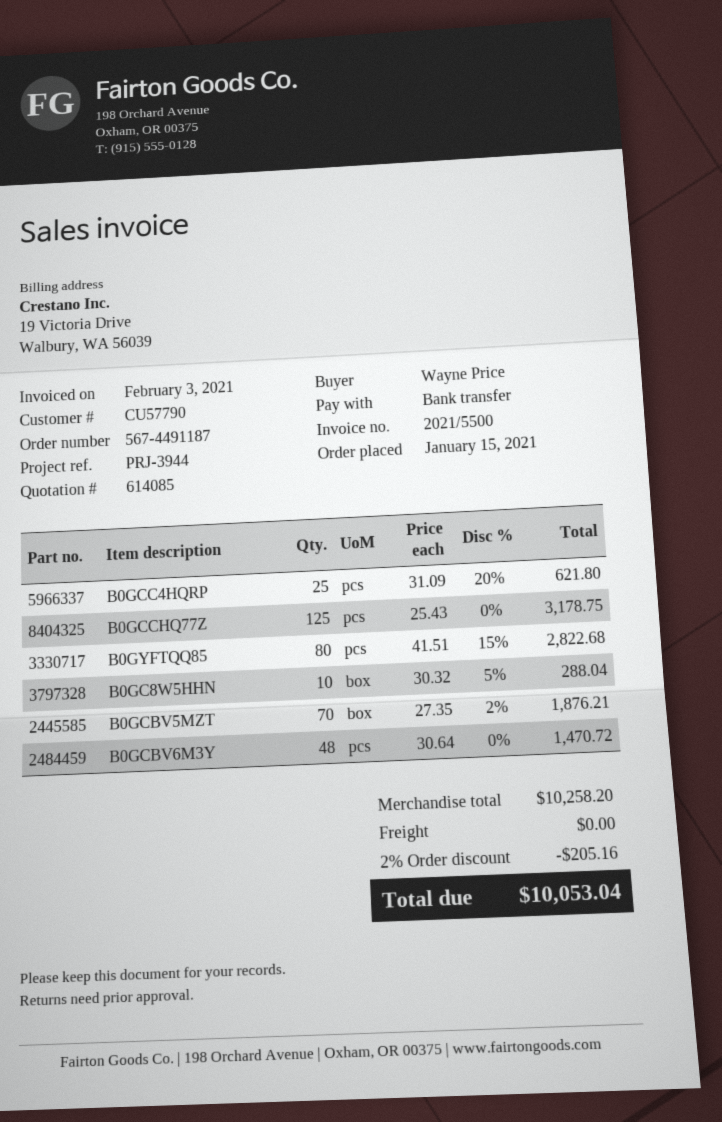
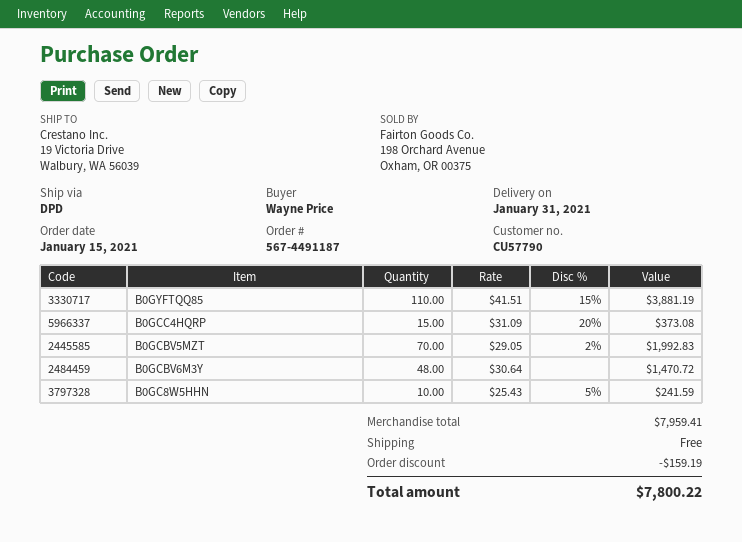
B0GCC4HQRP: 25 x 31.09 - 20% = 621.80 -> 15 x 31.09 - 20% = 373.08
B0GCCHQ77Z: 125 x 25.43 = 3178.75 -> none
B0GYFTQQ85: 80 x 41.51 - 15% = 2822.68 -> 110 x 41.51 - 15% = 3881.19
B0GC8W5HHN: 10 x 30.32 - 5% = 288.04 -> 10 x 25.43 - 5% = 241.59
B0GCBV5MZT: 70 x 27.35 - 2% = 1876.21 -> 70 x 29.05 - 2% = 1992.83
subtotal: 10258.20 -> 7959.41
discount: 205.16 -> 159.19
total: 10053.04 -> 7800.22

